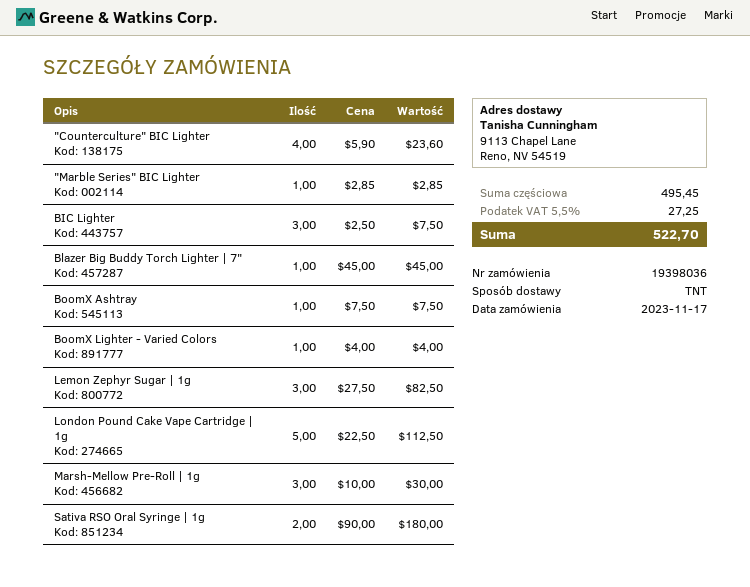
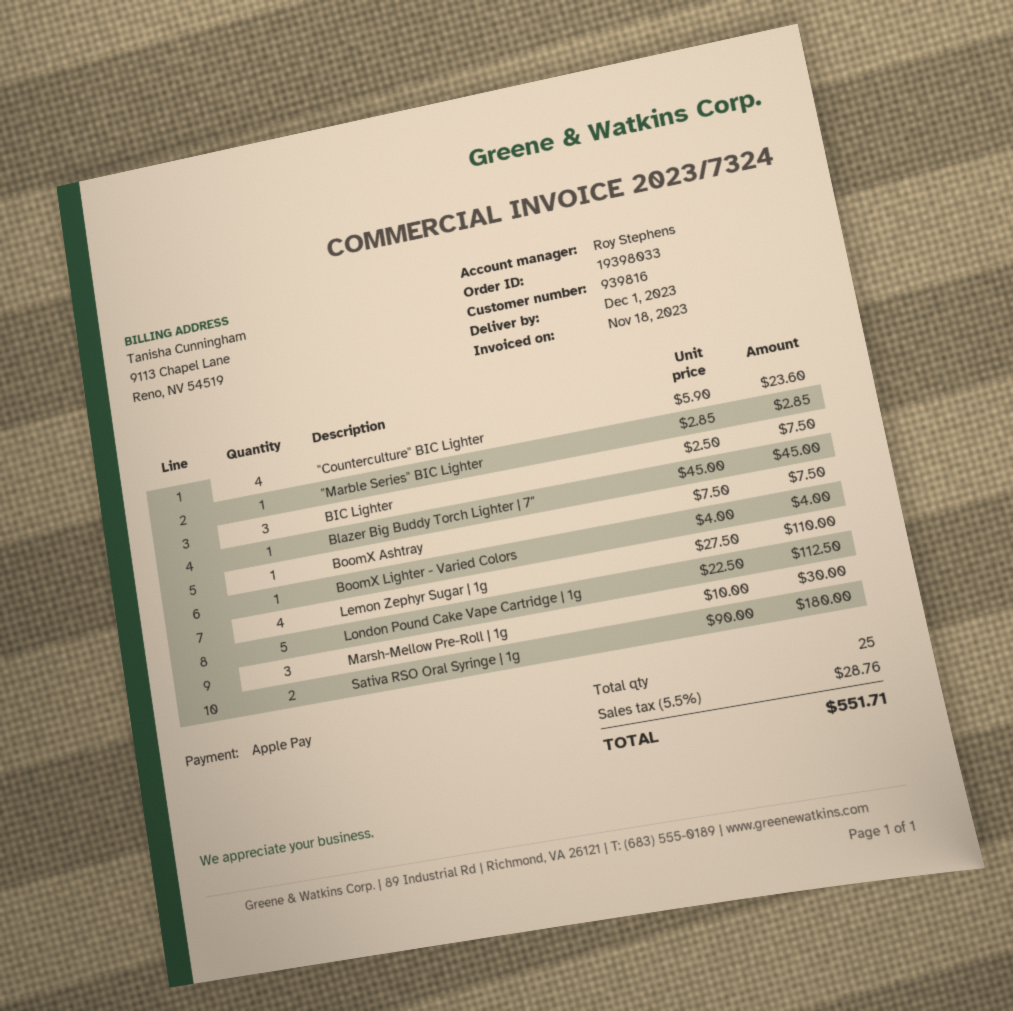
order number: 19398036 -> 19398033
Lemon Zephyr Sugar | 1g: 3 x 27.50 = 82.50 -> 4 x 27.50 = 110.00
tax: 5.5% = 27.25 -> 5.5% = 28.76
total: 522.70 -> 551.71

